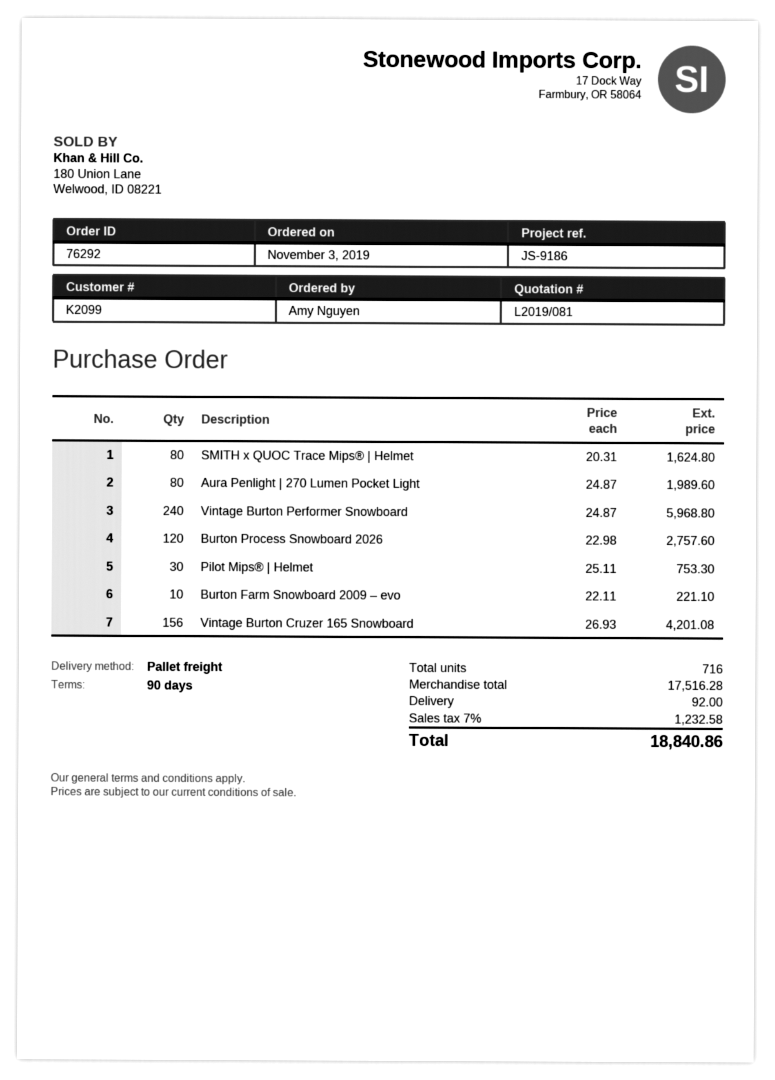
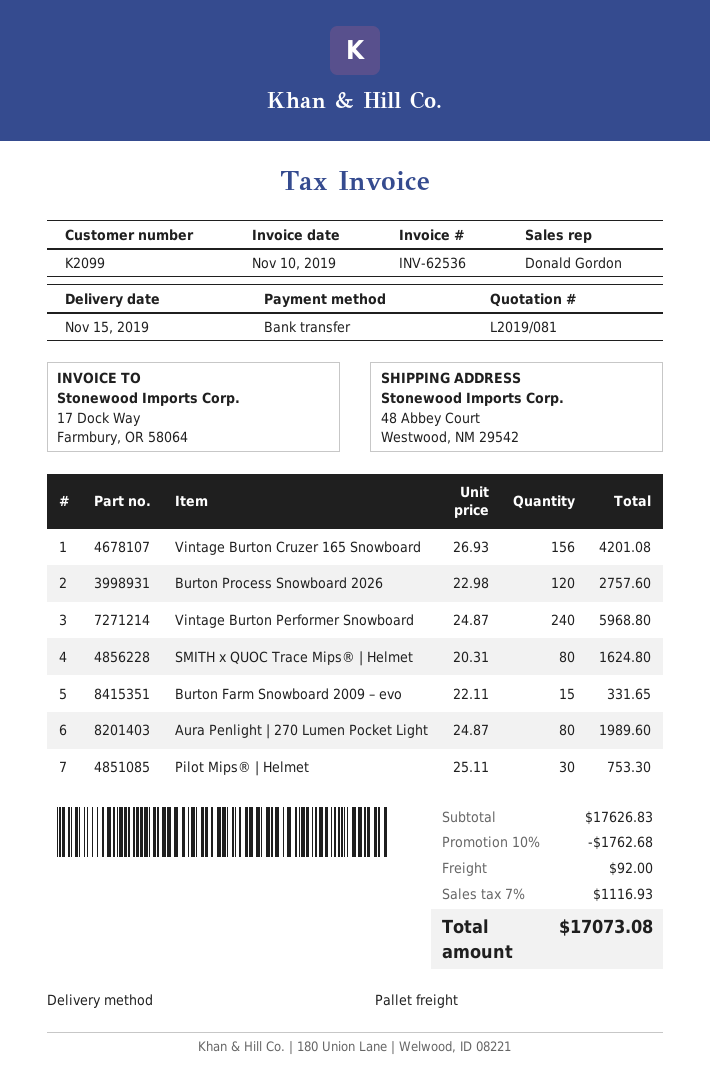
Burton Farm Snowboard 2009 – evo: 10 x 22.11 = 221.10 -> 15 x 22.11 = 331.65
subtotal: 17516.28 -> 17626.83
discount: none -> 10% = 1762.68
tax: 7% = 1232.58 -> 7% = 1116.93
total: 18840.86 -> 17073.08

